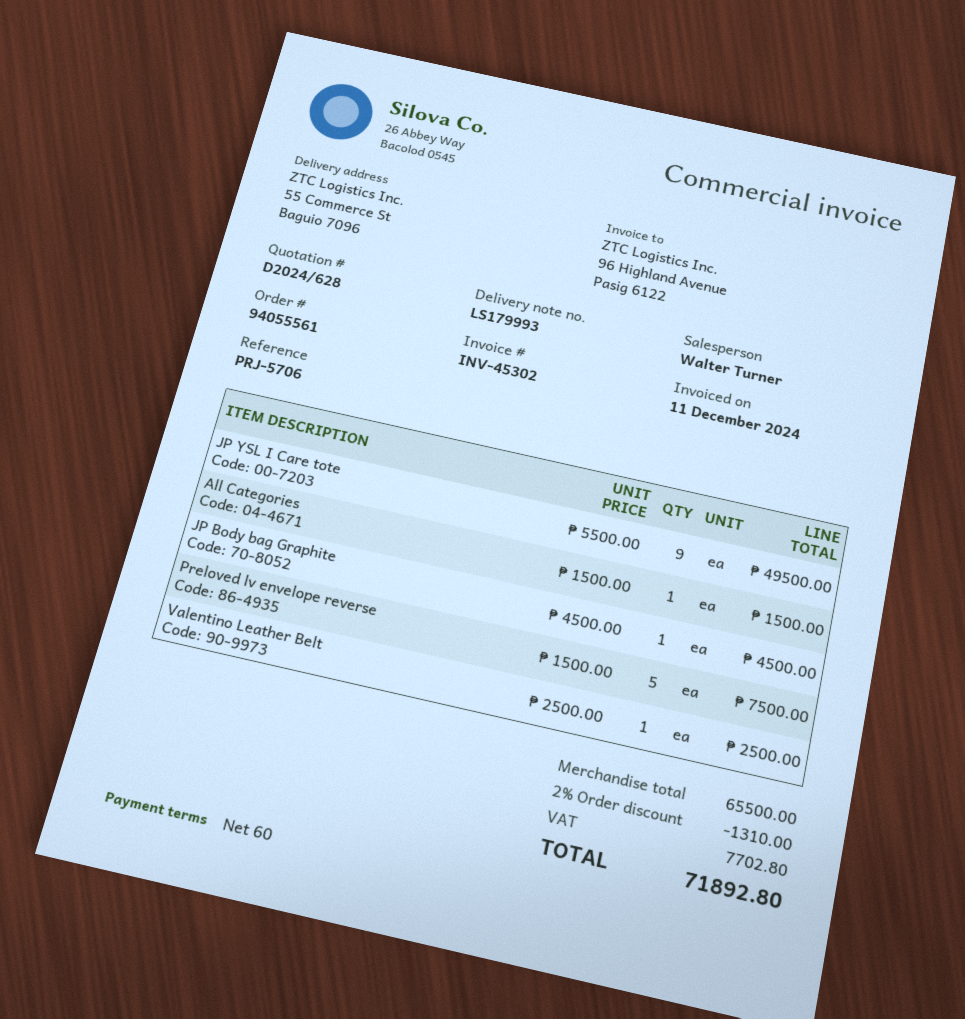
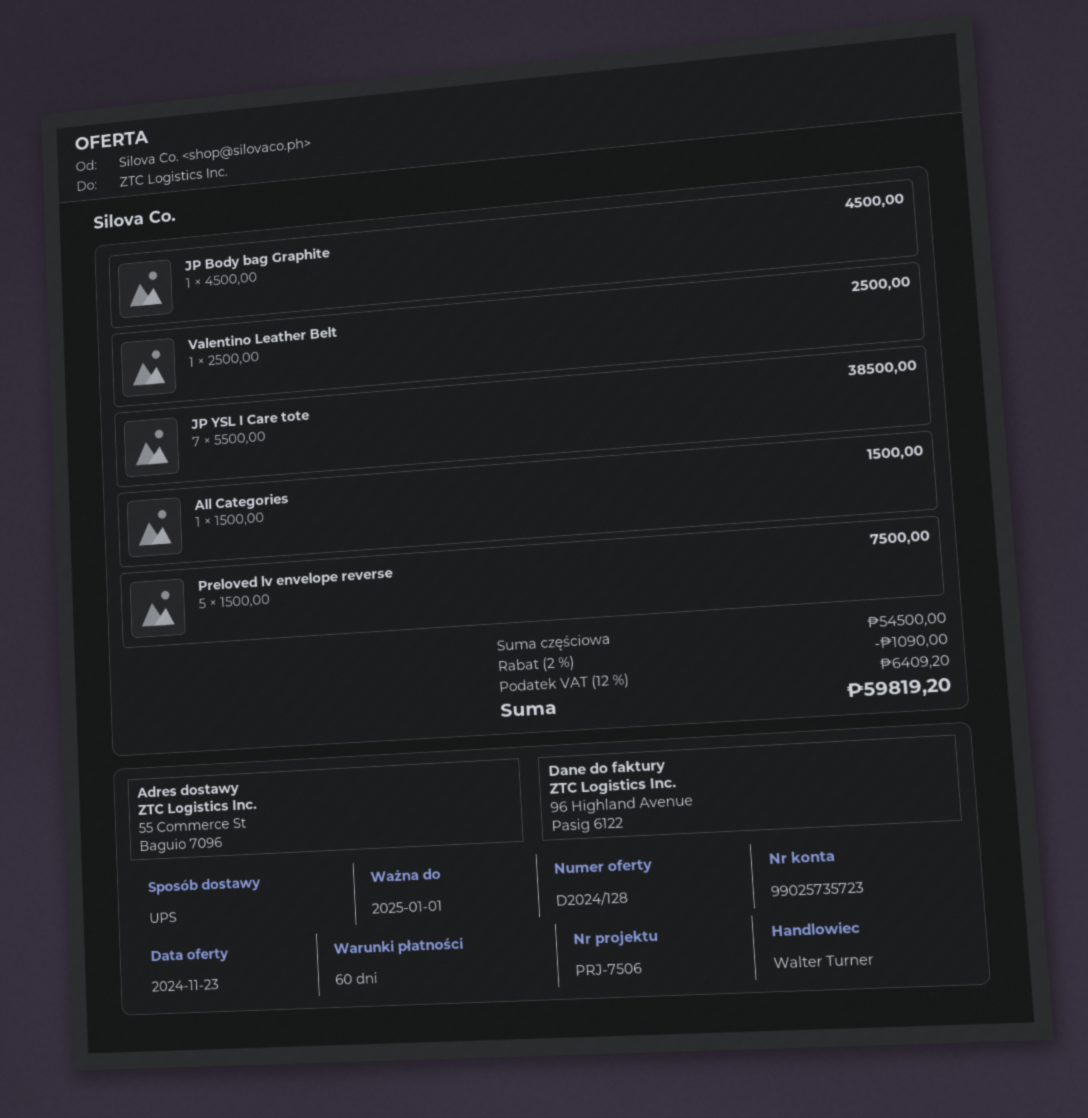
quote number: D2024/628 -> D2024/128
reference: PRJ-5706 -> PRJ-7506
JP YSL I Care tote: 9 x 5500.00 = 49500.00 -> 7 x 5500.00 = 38500.00
subtotal: 65500.00 -> 54500.00
discount: 2% = 1310.00 -> 2% = 1090.00
tax: 7702.80 -> 6409.20
total: 71892.80 -> 59819.20

